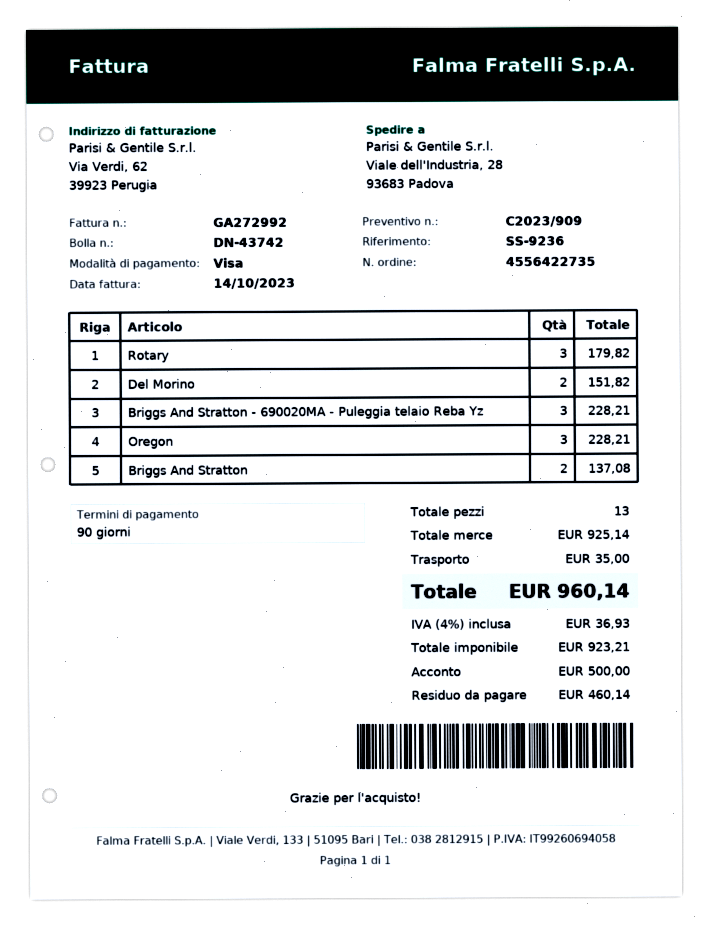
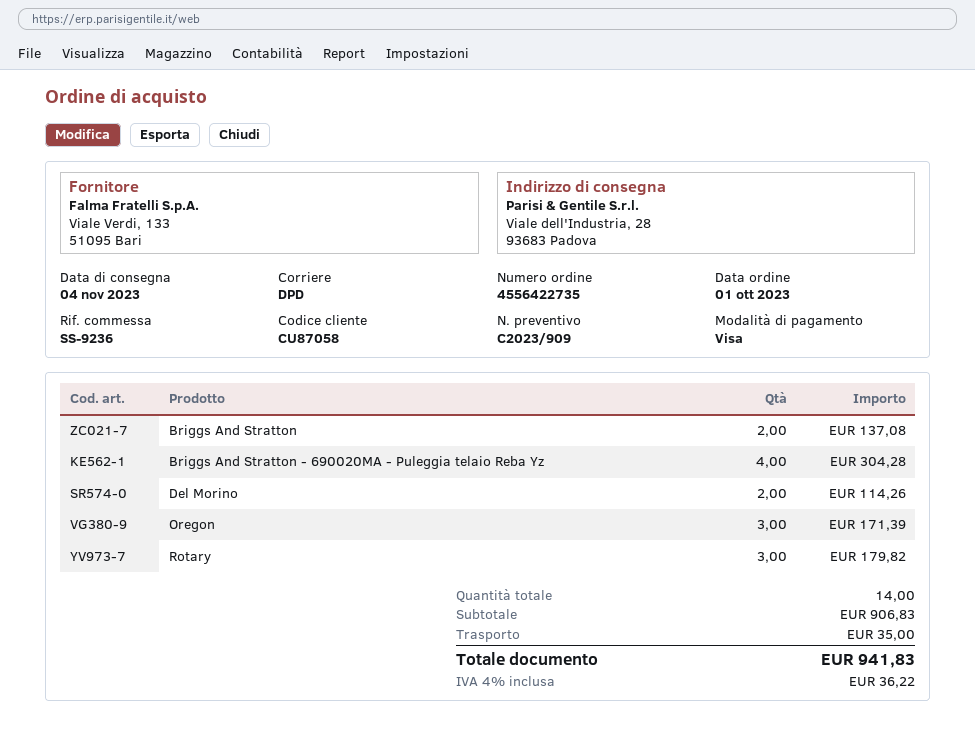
Del Morino: 2 for 151.82 -> 2 for 114.26
Briggs And Stratton - 690020MA - Puleggia telaio Reba Yz: 3 for 228.21 -> 4 for 304.28
Oregon: 3 for 228.21 -> 3 for 171.39
total quantity: 13 -> 14
subtotal: 925.14 -> 906.83
tax: 4% = 36.93 -> 4% = 36.22
total: 960.14 -> 941.83

